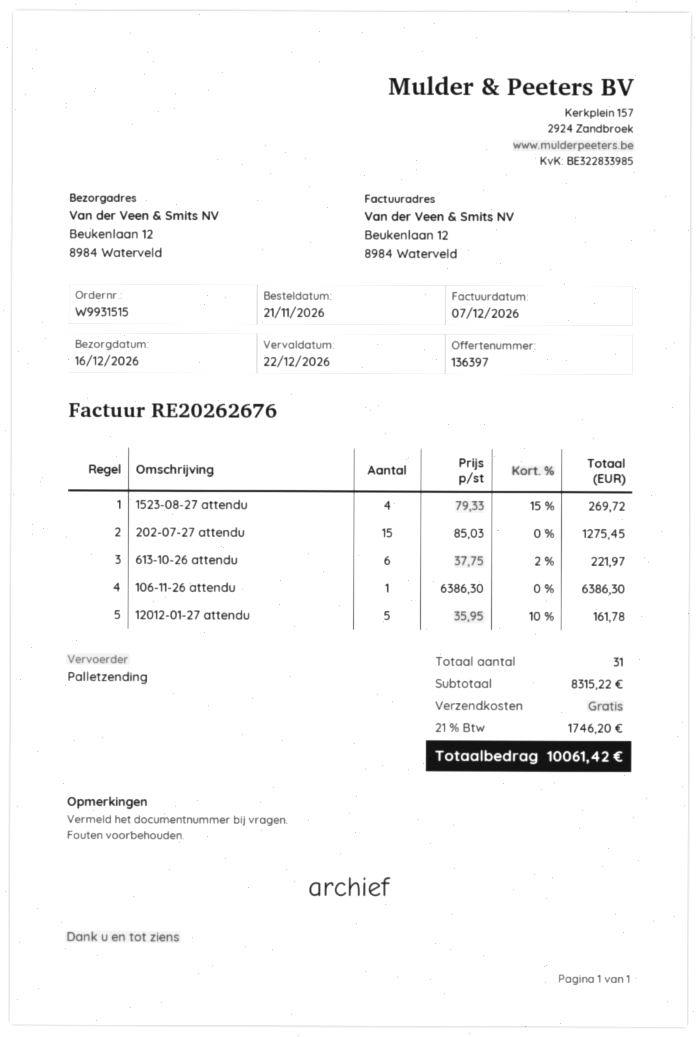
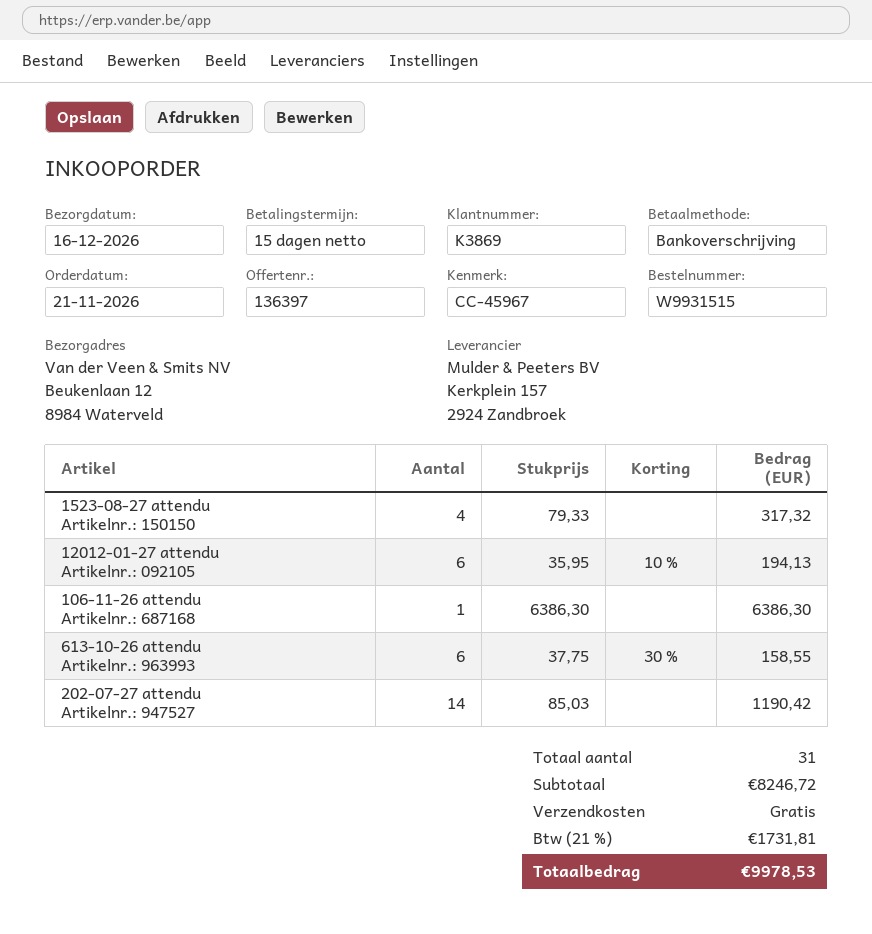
1523-08-27 attendu: 4 x 79.33 - 15% = 269.72 -> 4 x 79.33 = 317.32
202-07-27 attendu: 15 x 85.03 = 1275.45 -> 14 x 85.03 = 1190.42
613-10-26 attendu: 6 x 37.75 - 2% = 221.97 -> 6 x 37.75 - 30% = 158.55
12012-01-27 attendu: 5 x 35.95 - 10% = 161.78 -> 6 x 35.95 - 10% = 194.13
subtotal: 8315.22 -> 8246.72
tax: 21% = 1746.20 -> 21% = 1731.81
total: 10061.42 -> 9978.53

